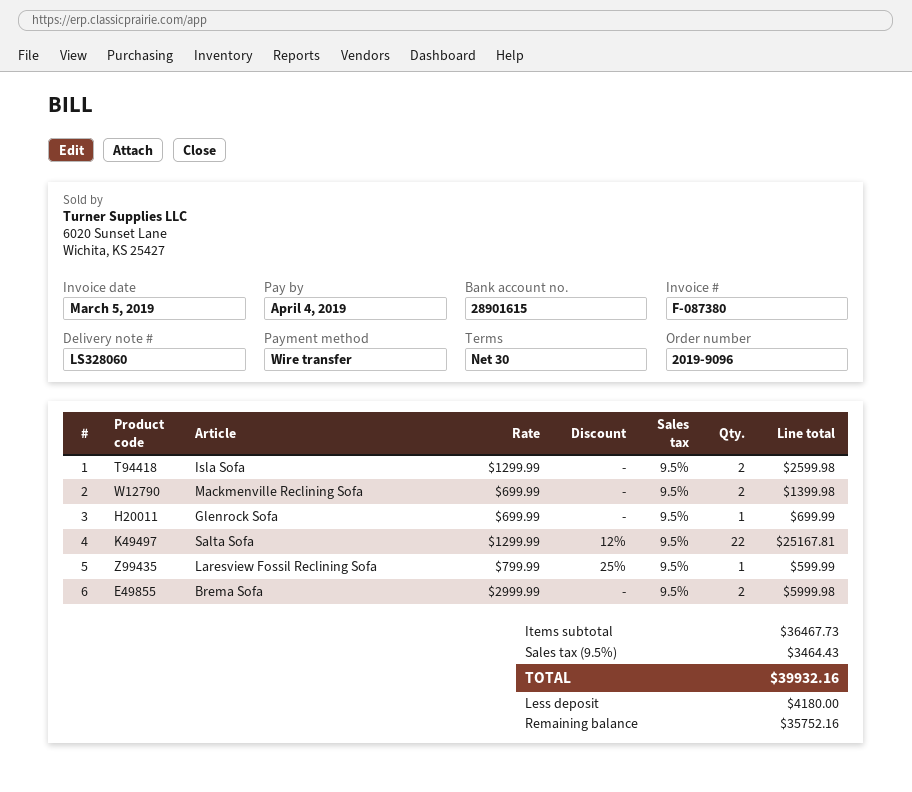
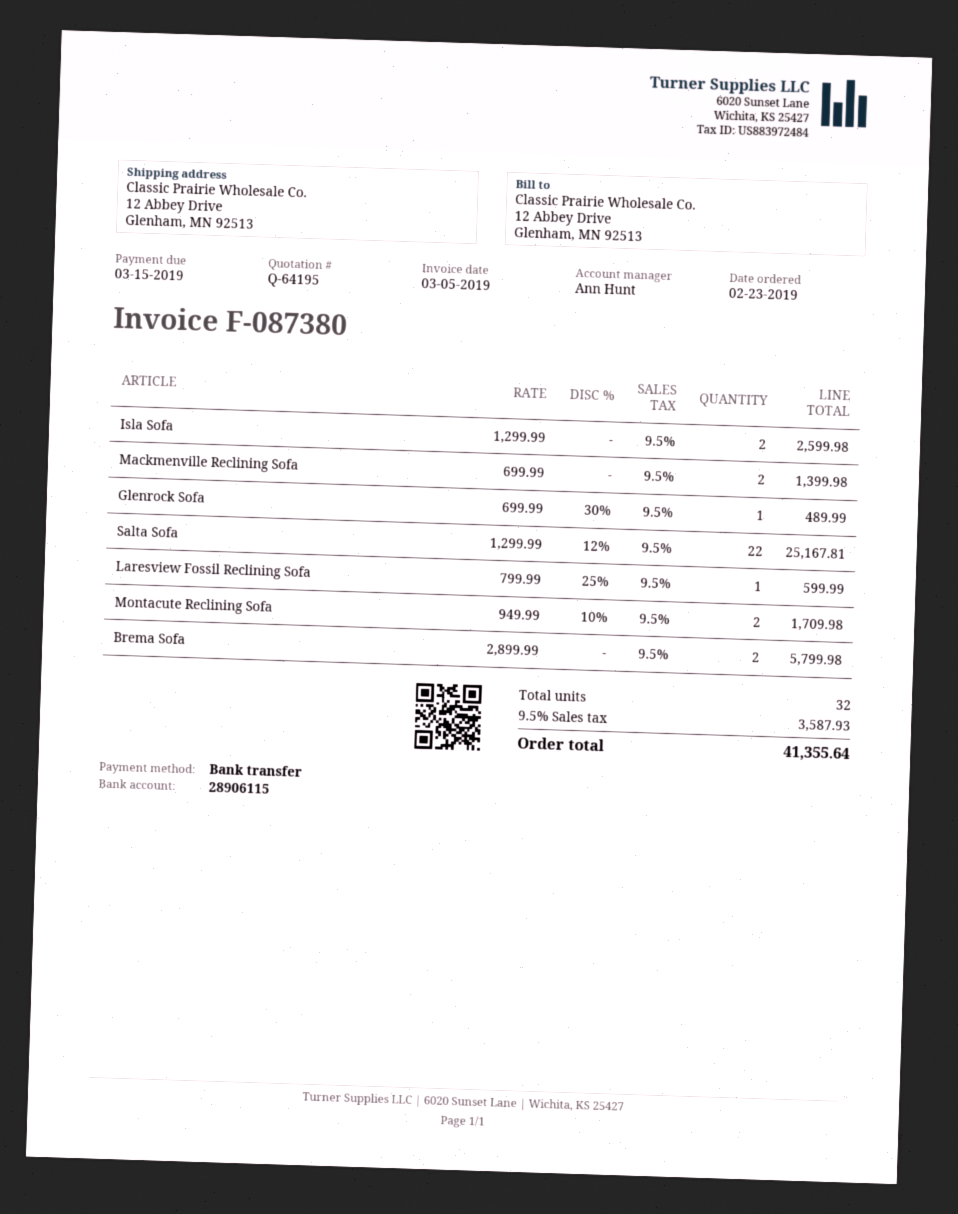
due date: 2019-04-04 -> 2019-03-15
bank account: 28901615 -> 28906115
Glenrock Sofa: 1 x 699.99 = 699.99 -> 1 x 699.99 - 30% = 489.99
Brema Sofa: 2 x 2999.99 = 5999.98 -> 2 x 2899.99 = 5799.98
Montacute Reclining Sofa: none -> 2 x 949.99 - 10% = 1709.98
tax: 9.5% = 3464.43 -> 9.5% = 3587.93
total: 39932.16 -> 41355.64

